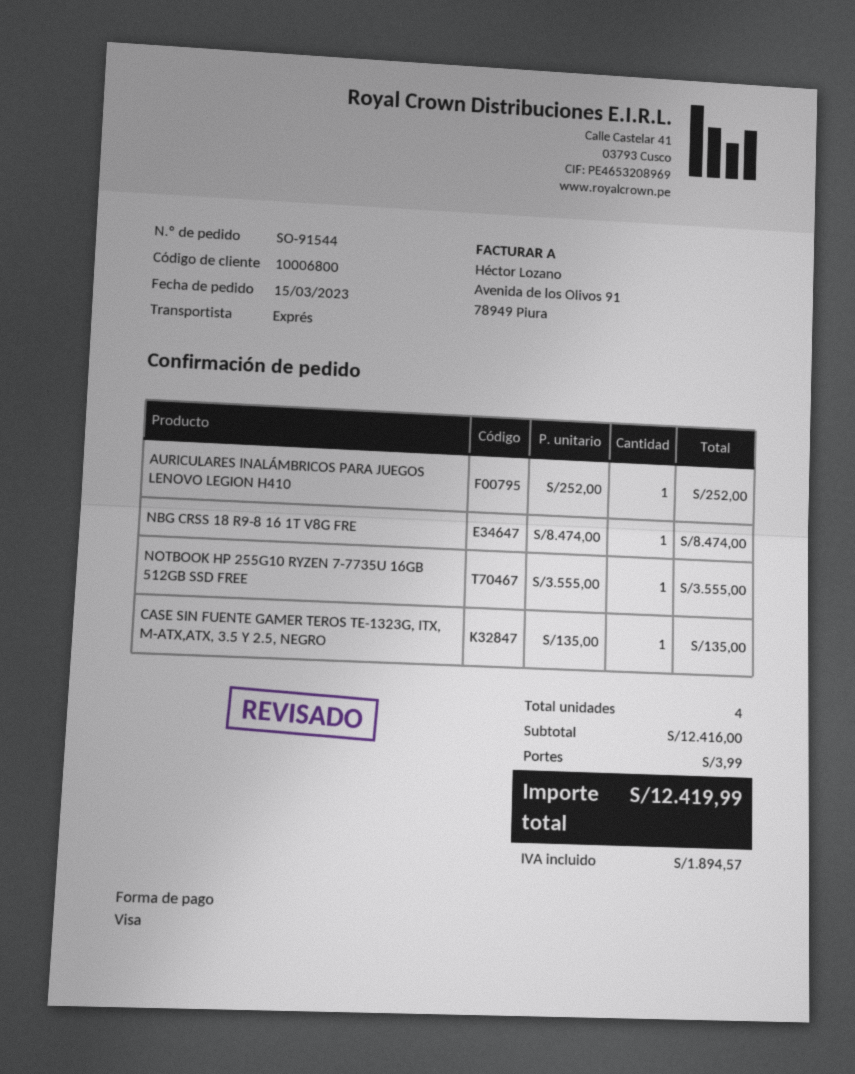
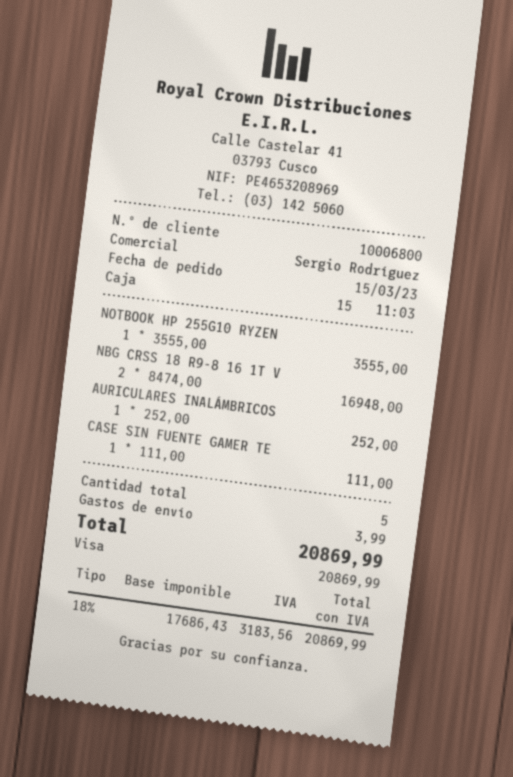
NBG CRSS 18 R9-8 16 1T V8G FRE: 1 x 8474.00 = 8474.00 -> 2 x 8474.00 = 16948.00
CASE SIN FUENTE GAMER TEROS TE-1323G, ITX, M-ATX,ATX, 3.5 Y 2.5, NEGRO: 1 x 135.00 = 135.00 -> 1 x 111.00 = 111.00
total quantity: 4 -> 5
tax: 1894.57 -> 3183.56
total: 12419.99 -> 20869.99

